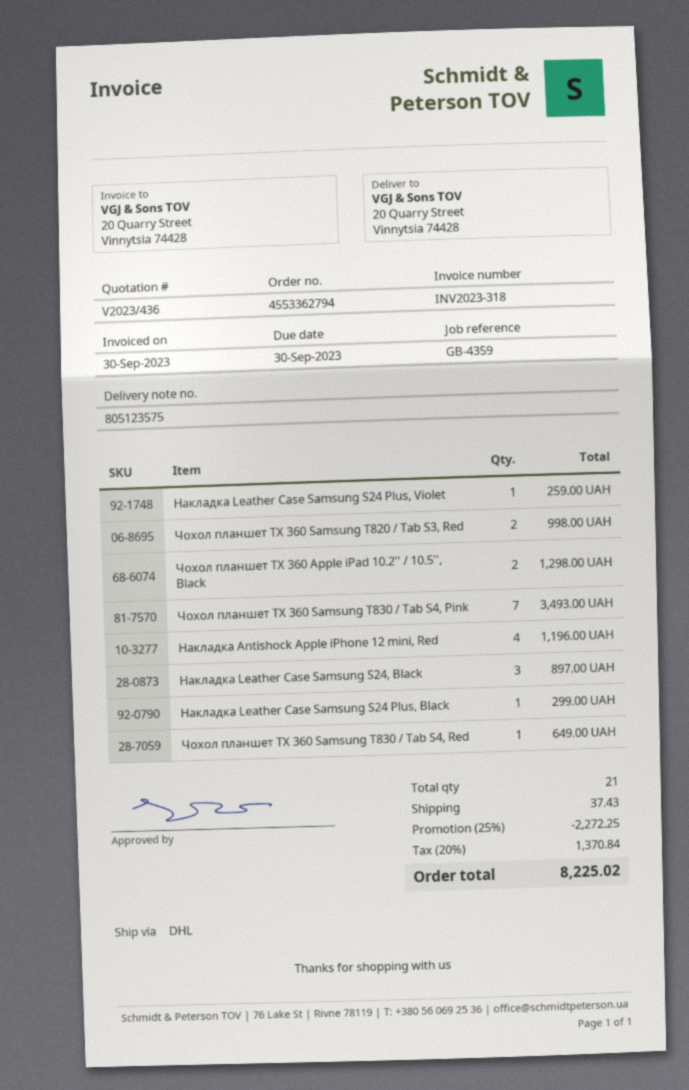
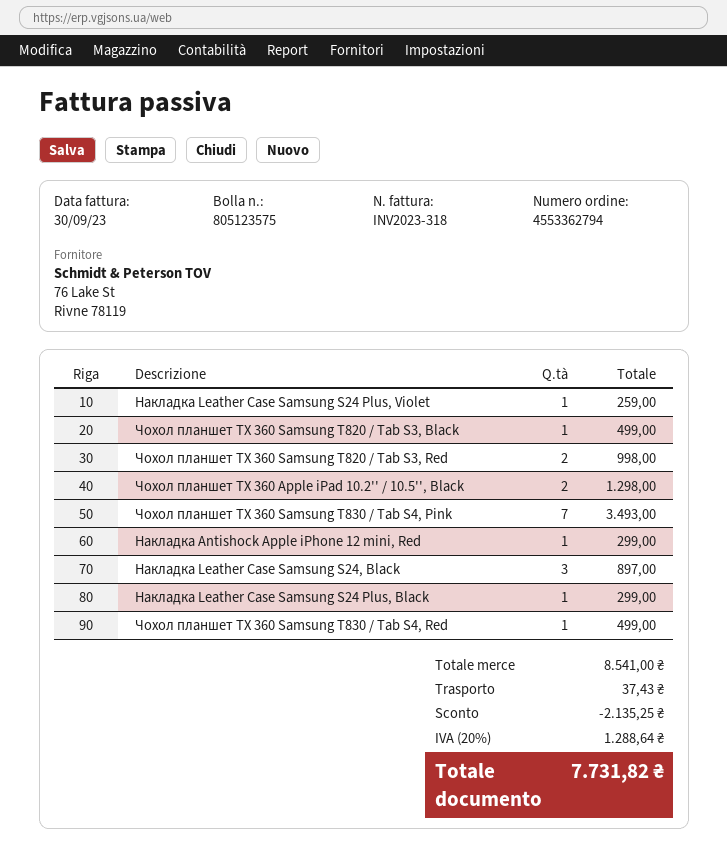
Накладка Antishock Apple iPhone 12 mini, Red: 4 for 1196.00 -> 1 for 299.00
Чохол планшет TX 360 Samsung T830 / Tab S4, Red: 1 for 649.00 -> 1 for 499.00
Чохол планшет TX 360 Samsung T820 / Tab S3, Black: none -> 1 for 499.00
discount: 2272.25 -> 2135.25
tax: 20% = 1370.84 -> 20% = 1288.64
total: 8225.02 -> 7731.82

